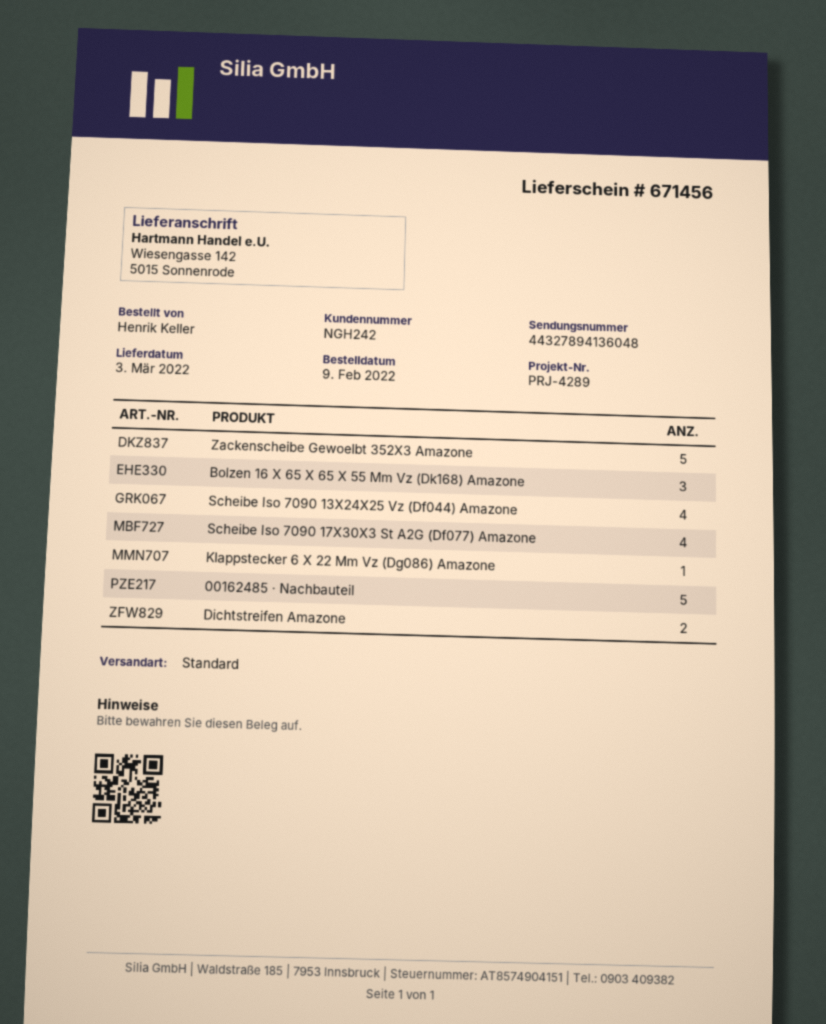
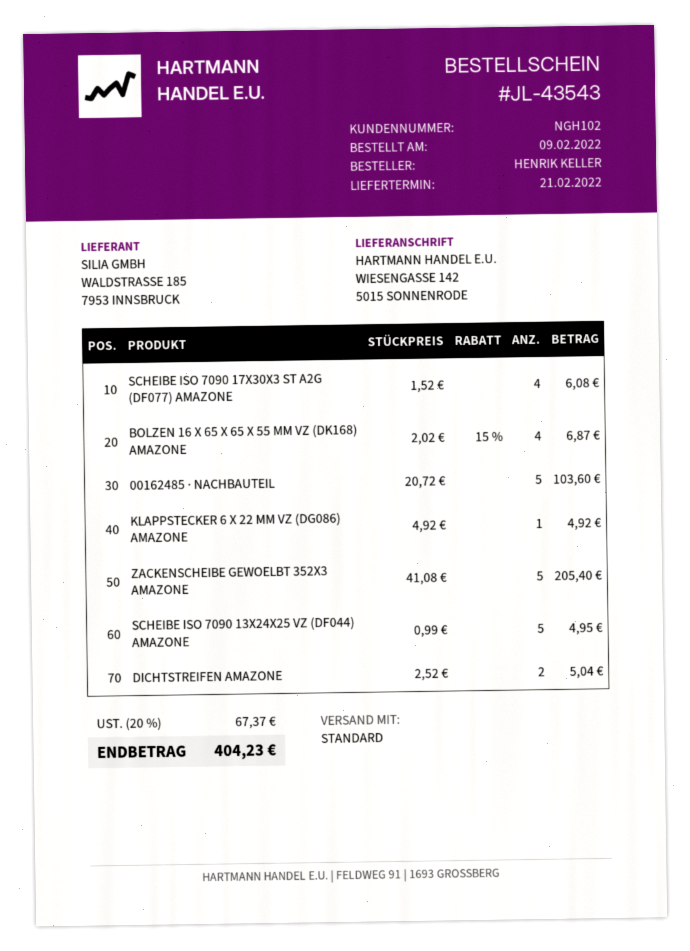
delivery date: 2022-03-03 -> 2022-02-21
customer number: NGH242 -> NGH102
Bolzen 16 X 65 X 65 X 55 Mm Vz (Dk168) Amazone: 3 -> 4
Scheibe Iso 7090 13X24X25 Vz (Df044) Amazone: 4 -> 5

